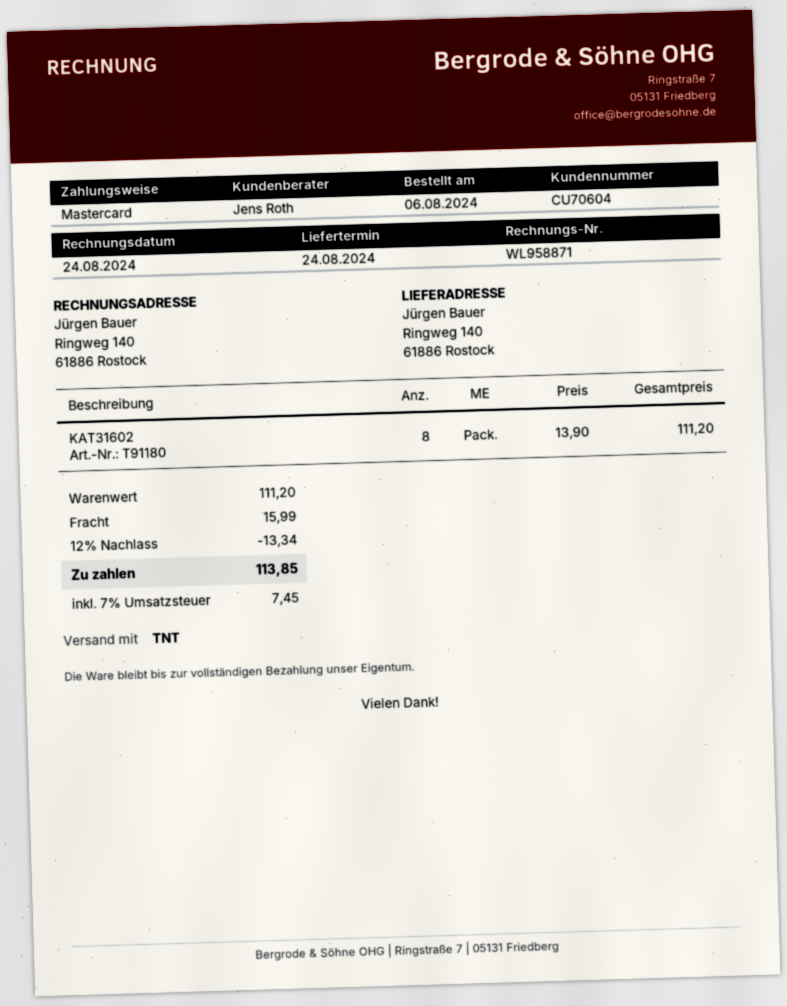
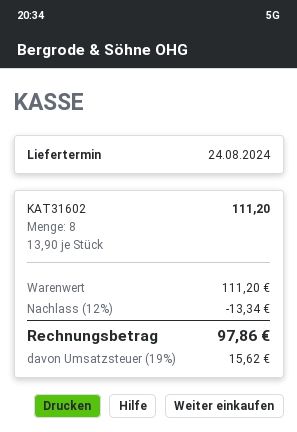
shipping: 15.99 -> none
tax: 7% = 7.45 -> 19% = 15.62
total: 113.85 -> 97.86

